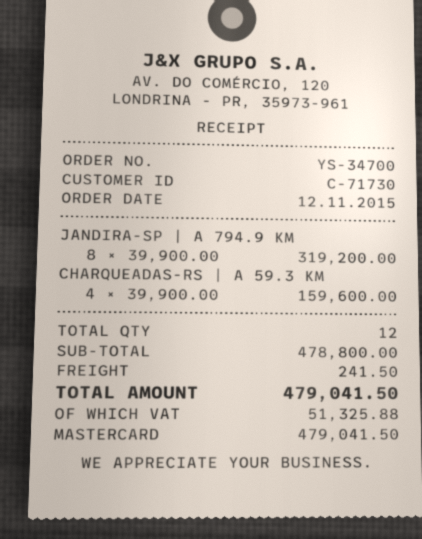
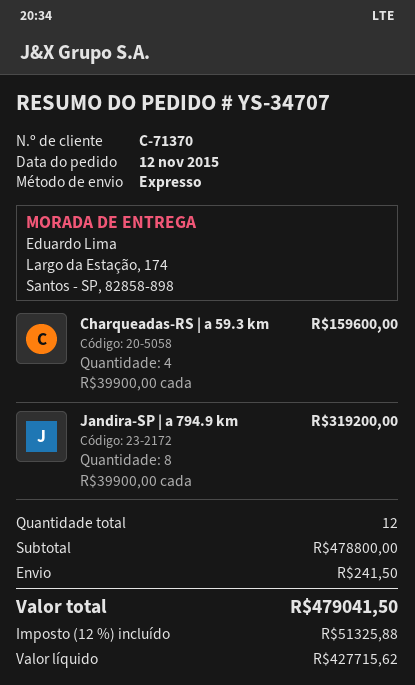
order number: YS-34700 -> YS-34707
customer number: C-71730 -> C-71370

